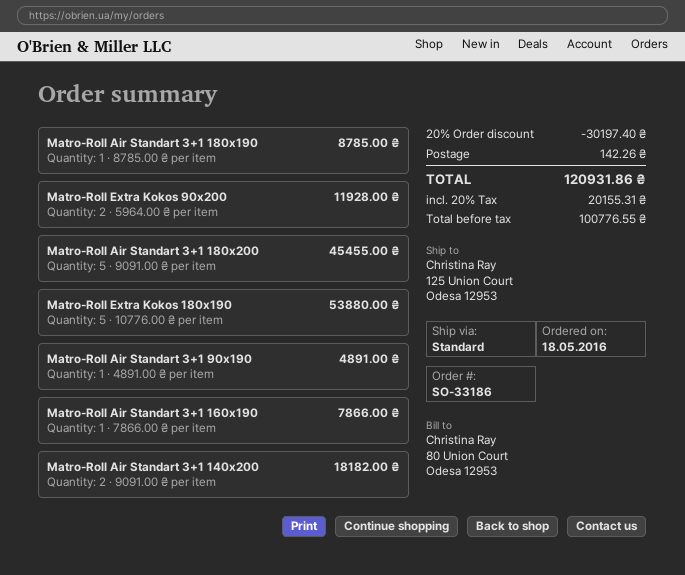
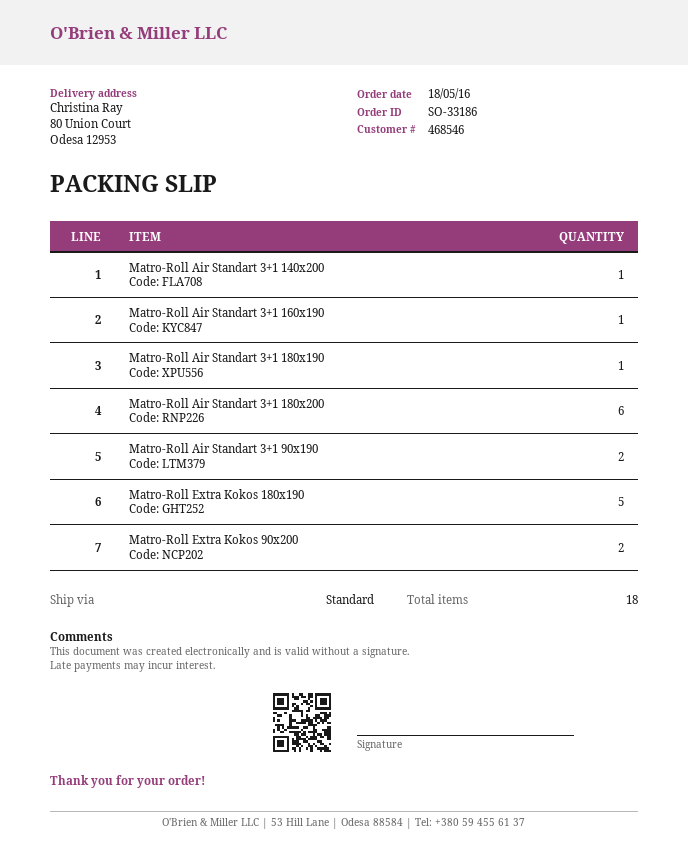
ship to: 125 Union Court, Odesa 12953 -> 80 Union Court, Odesa 12953
Matro-Roll Air Standart 3+1 180x200: 5 -> 6
Matro-Roll Air Standart 3+1 90x190: 1 -> 2
Matro-Roll Air Standart 3+1 140x200: 2 -> 1

